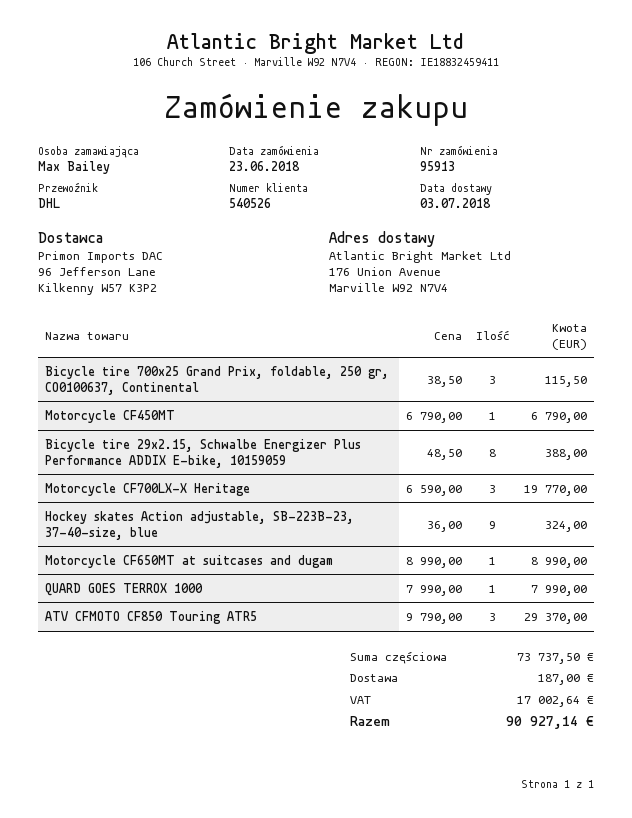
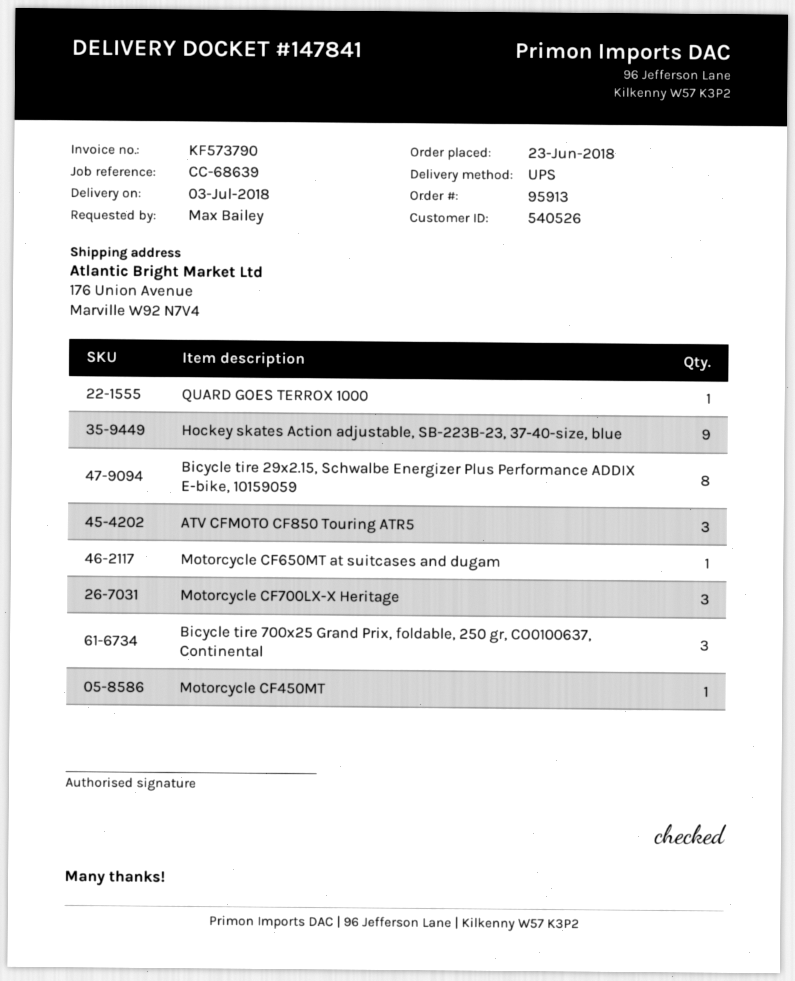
shipping method: DHL -> UPS

